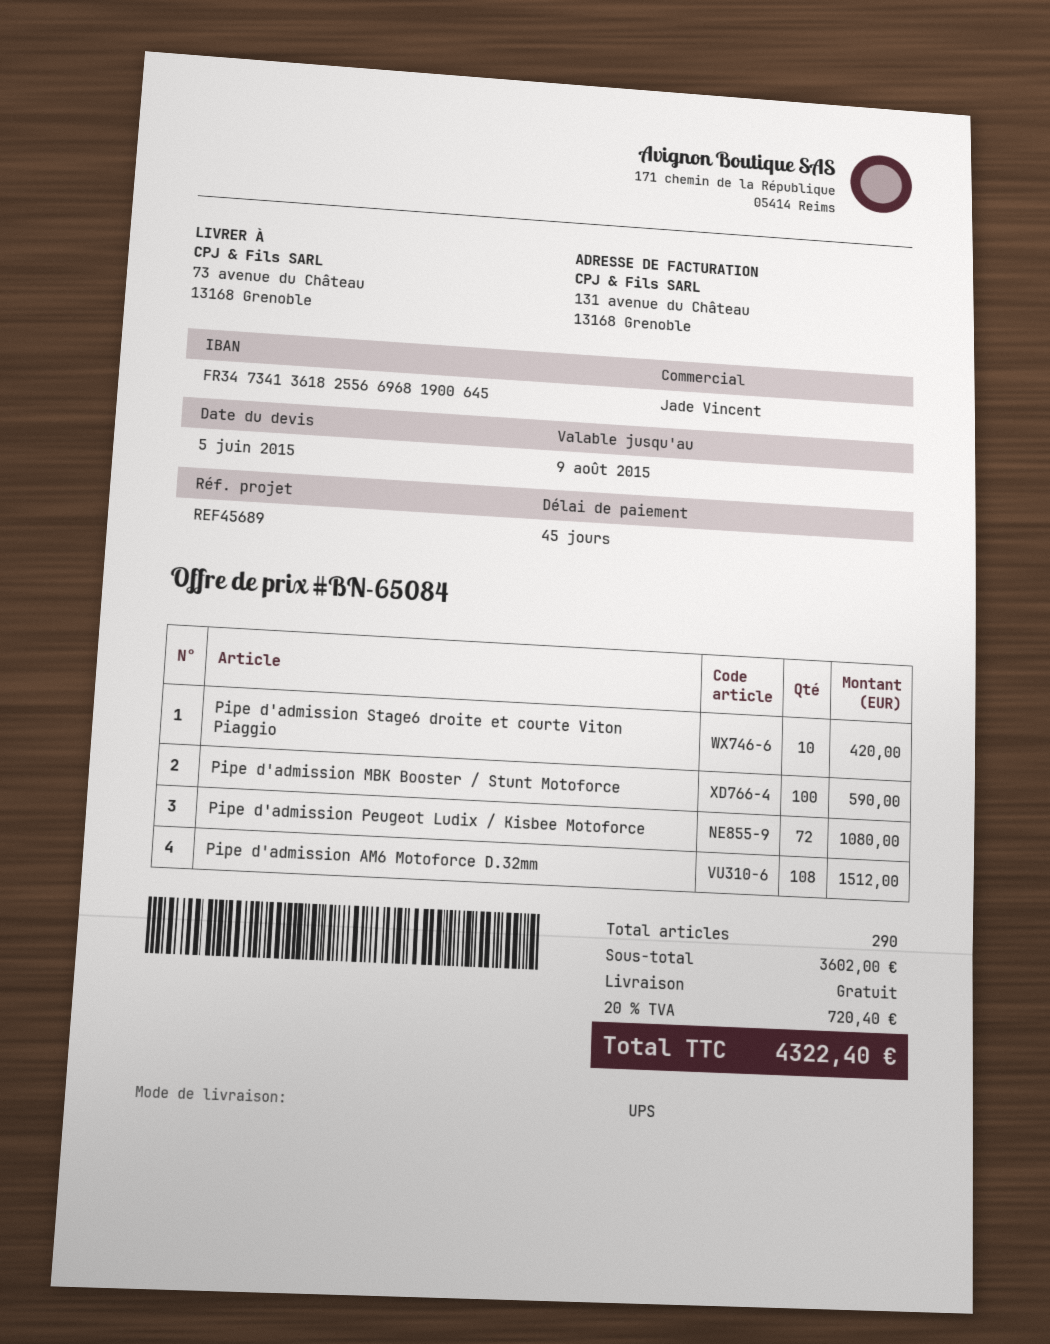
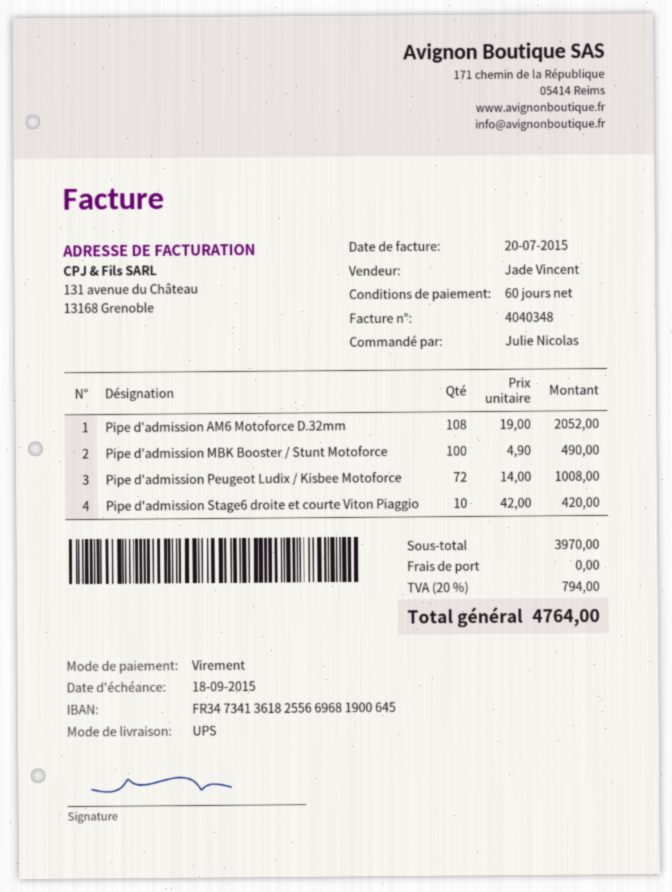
payment terms: 45 days -> 60 days
Pipe d'admission MBK Booster / Stunt Motoforce: 100 for 590.00 -> 100 for 490.00
Pipe d'admission Peugeot Ludix / Kisbee Motoforce: 72 for 1080.00 -> 72 for 1008.00
Pipe d'admission AM6 Motoforce D.32mm: 108 for 1512.00 -> 108 for 2052.00
subtotal: 3602.00 -> 3970.00
tax: 20% = 720.40 -> 20% = 794.00
total: 4322.40 -> 4764.00

